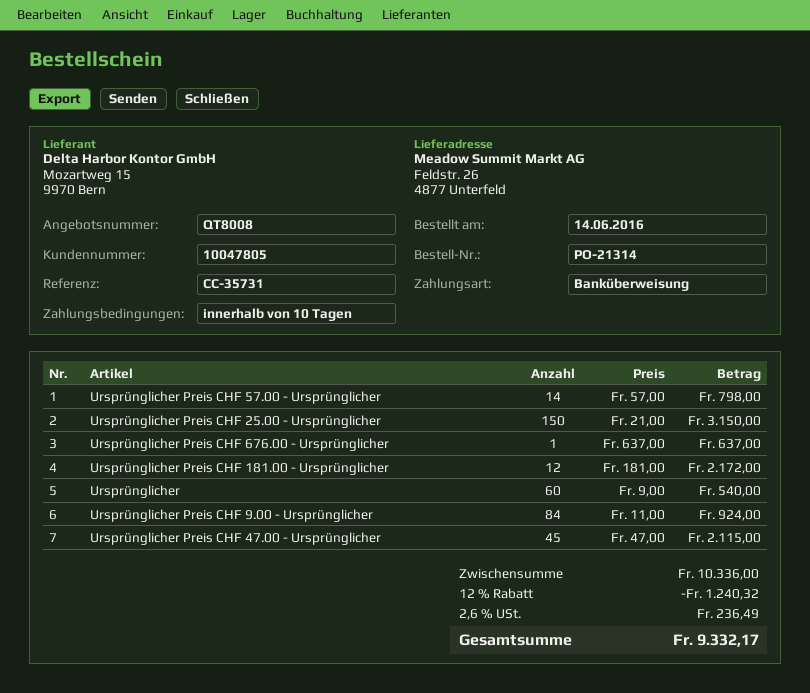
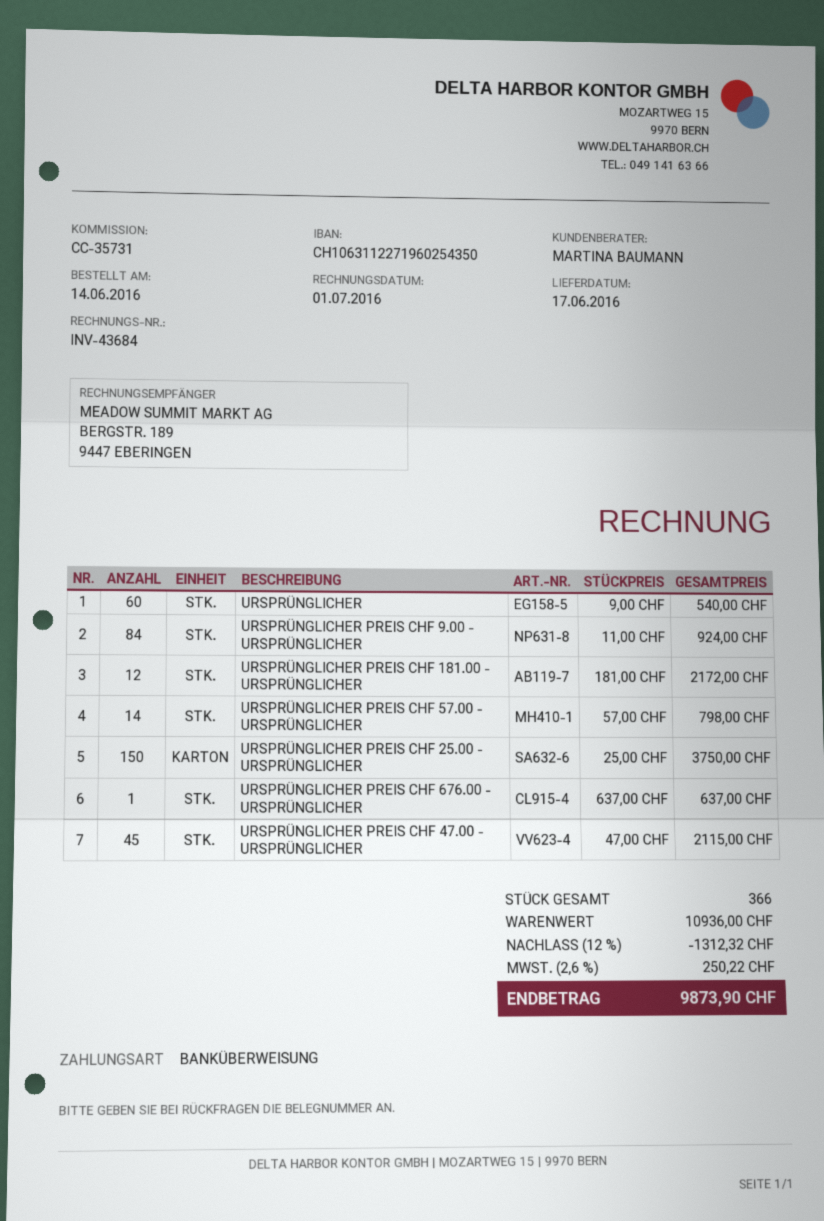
Ursprünglicher Preis CHF 25.00 - Ursprünglicher: 150 x 21.00 = 3150.00 -> 150 x 25.00 = 3750.00
subtotal: 10336.00 -> 10936.00
discount: 12% = 1240.32 -> 12% = 1312.32
tax: 2.6% = 236.49 -> 2.6% = 250.22
total: 9332.17 -> 9873.90

